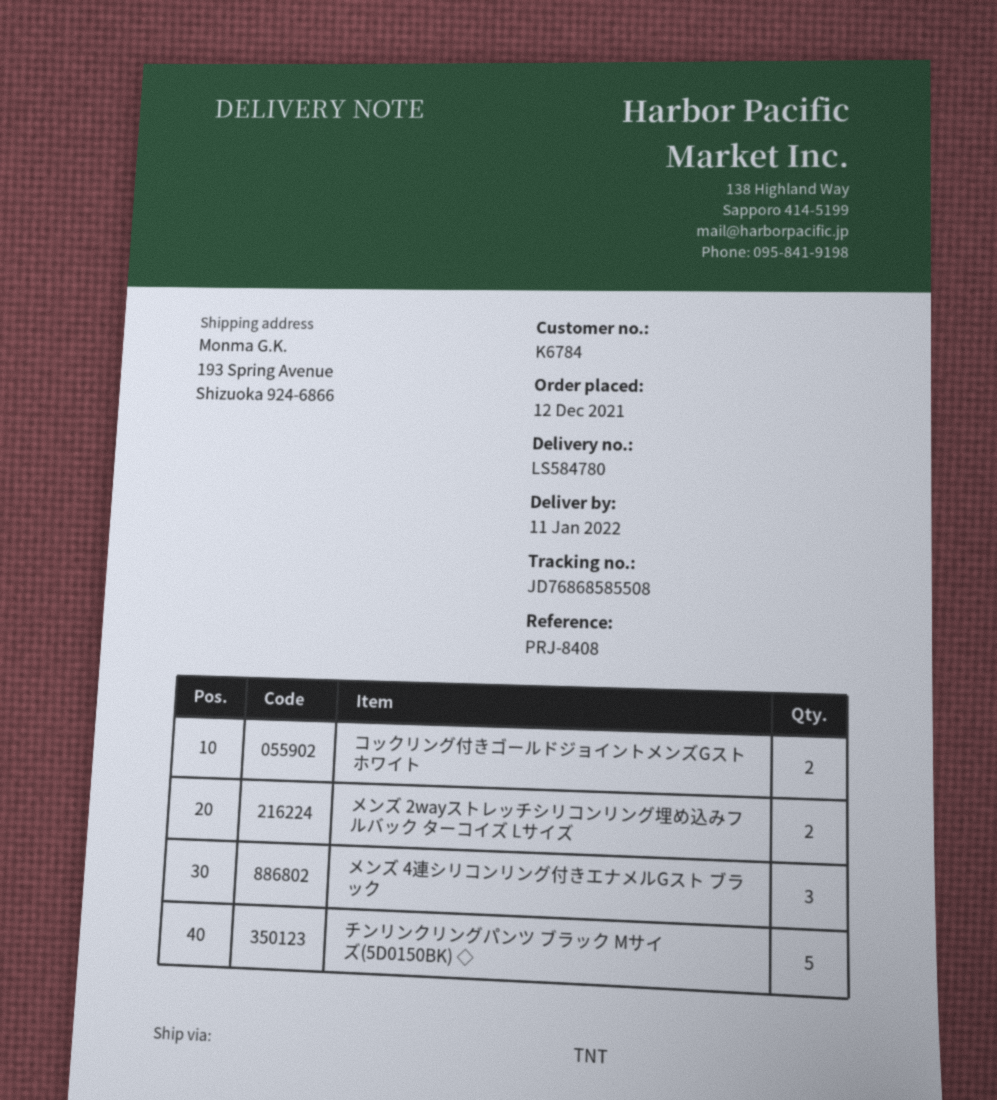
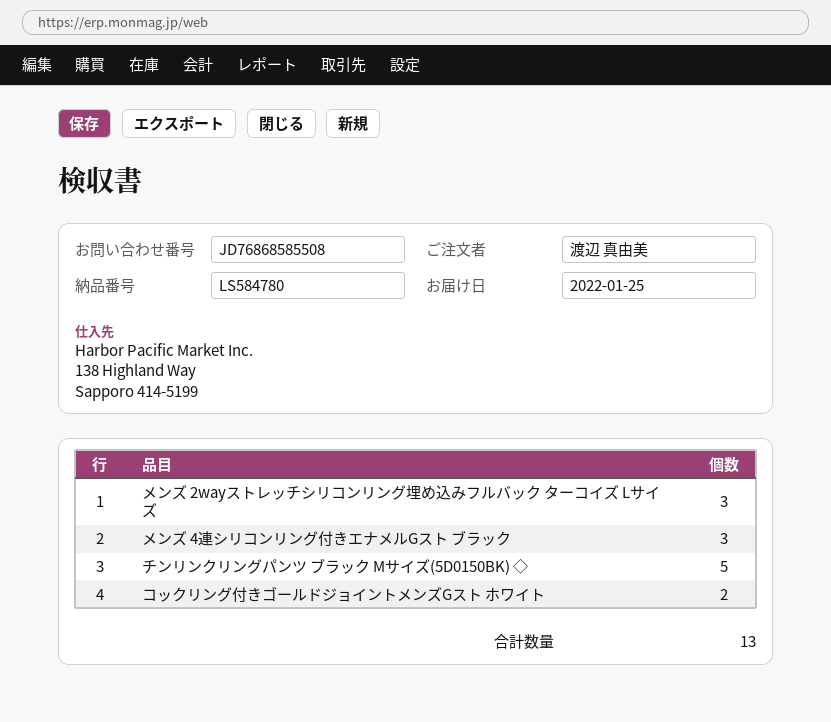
delivery date: 2022-01-11 -> 2022-01-25
メンズ 2wayストレッチシリコンリング埋め込みフルバック ターコイズ Lサイズ: 2 -> 3

